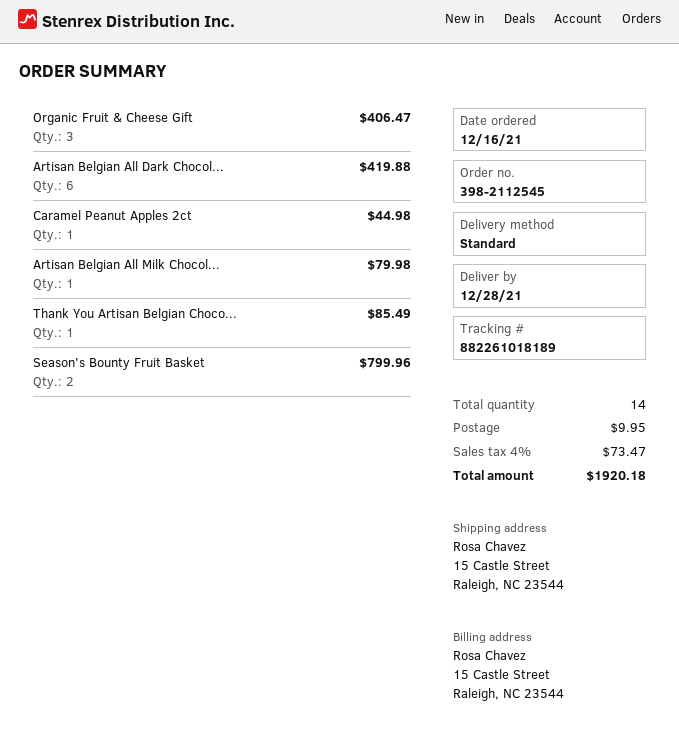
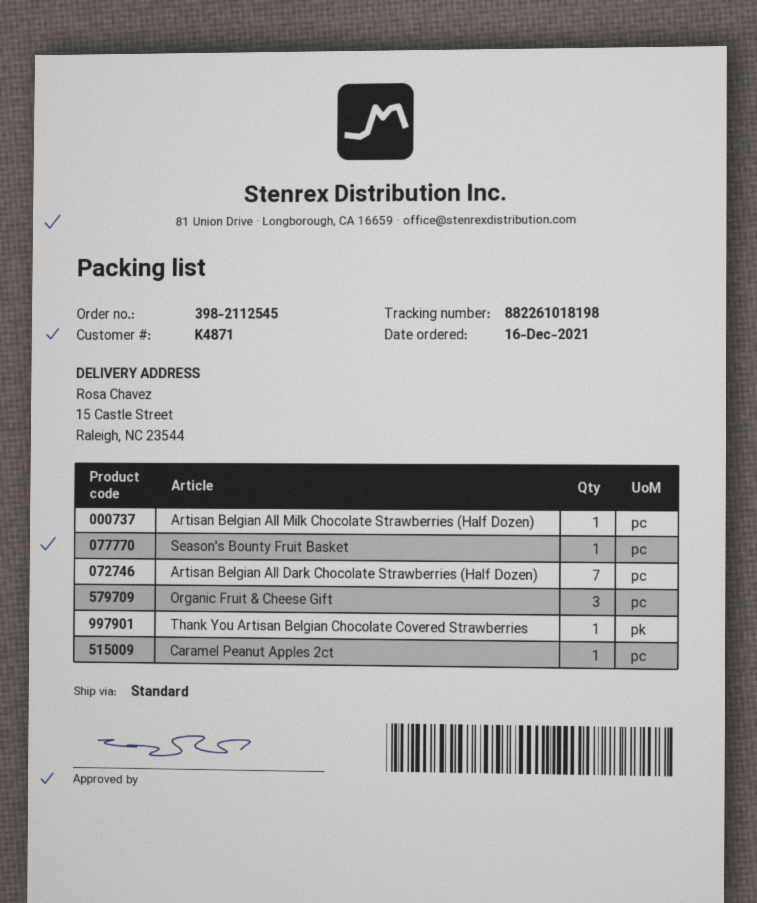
tracking number: 882261018189 -> 882261018198
Artisan Belgian All Dark Chocol...: 6 -> 7
Season's Bounty Fruit Basket: 2 -> 1

